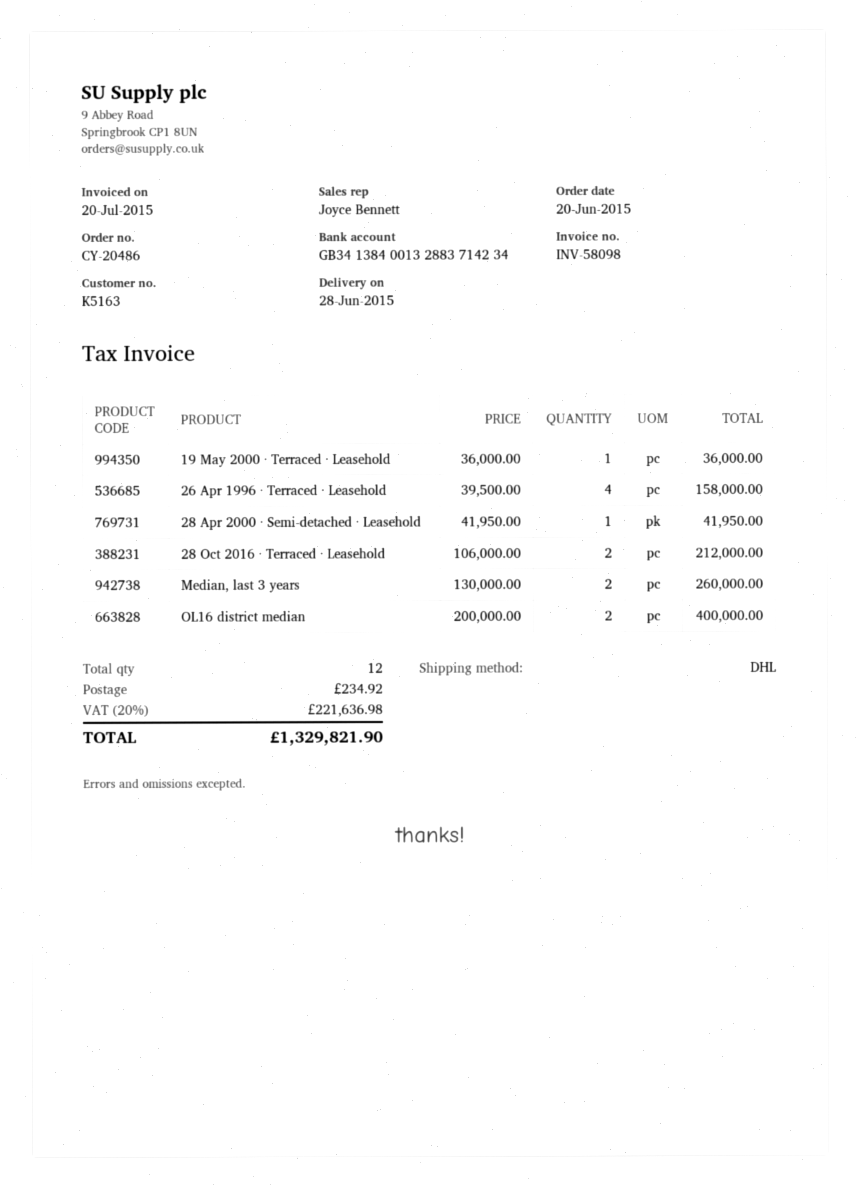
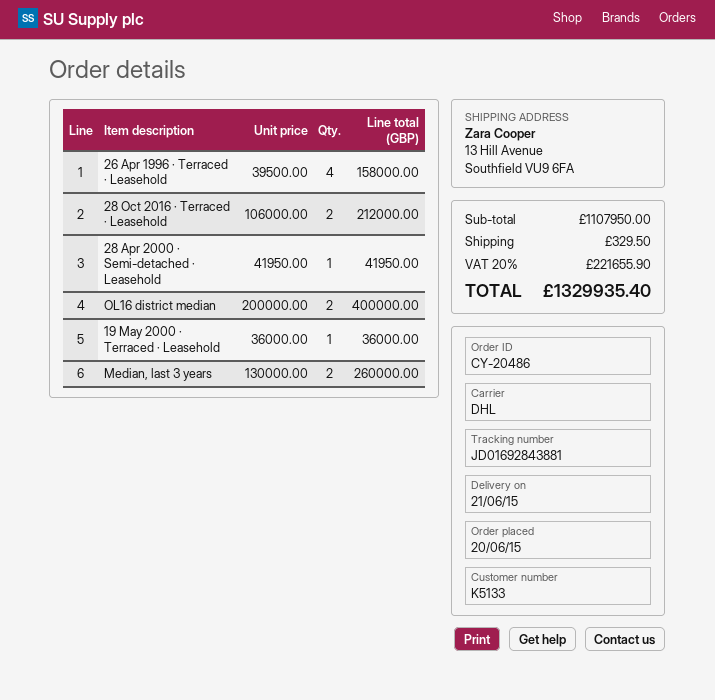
delivery date: 2015-06-28 -> 2015-06-21
customer number: K5163 -> K5133
shipping: 234.92 -> 329.50
tax: 20% = 221636.98 -> 20% = 221655.90
total: 1329821.90 -> 1329935.40

